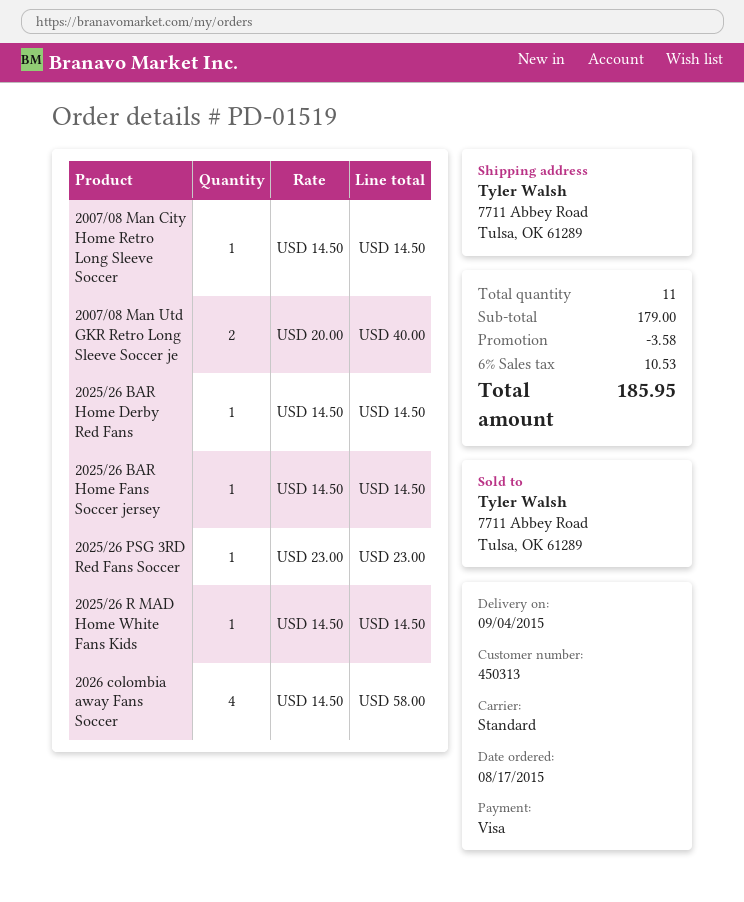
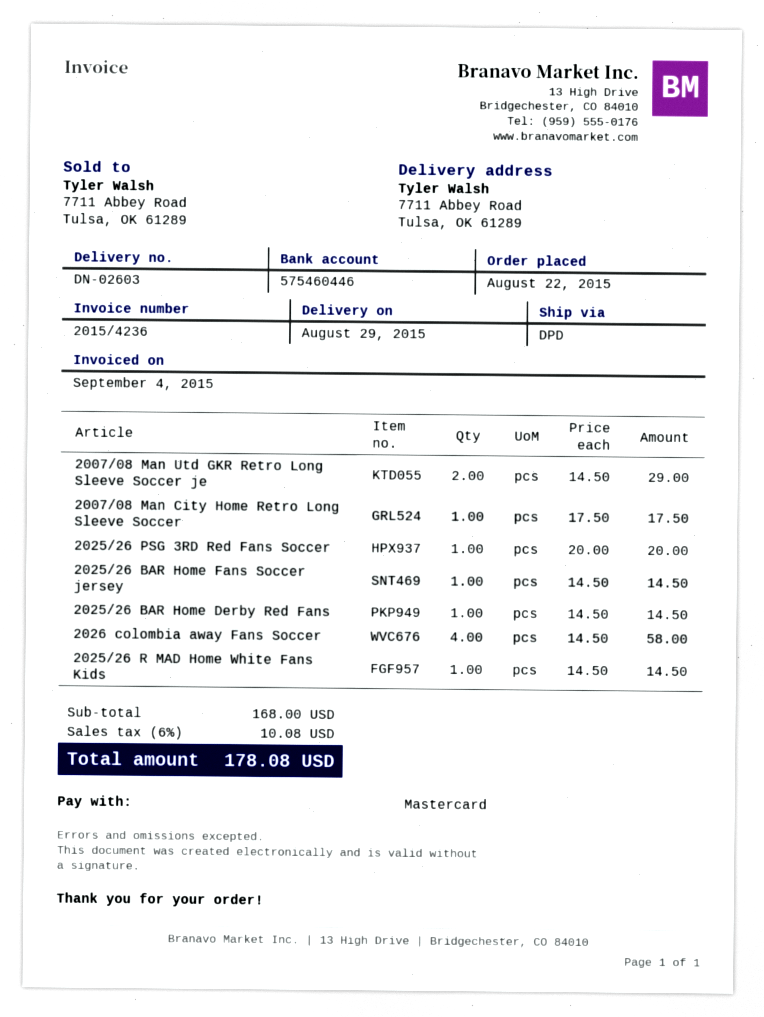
order date: 2015-08-17 -> 2015-08-22
delivery date: 2015-09-04 -> 2015-08-29
payment method: Visa -> Mastercard
shipping method: standard -> DPD
2007/08 Man City Home Retro Long Sleeve Soccer: 1 x 14.50 = 14.50 -> 1 x 17.50 = 17.50
2007/08 Man Utd GKR Retro Long Sleeve Soccer je: 2 x 20.00 = 40.00 -> 2 x 14.50 = 29.00
2025/26 PSG 3RD Red Fans Soccer: 1 x 23.00 = 23.00 -> 1 x 20.00 = 20.00
subtotal: 179.00 -> 168.00
discount: 3.58 -> none
tax: 6% = 10.53 -> 6% = 10.08
total: 185.95 -> 178.08

